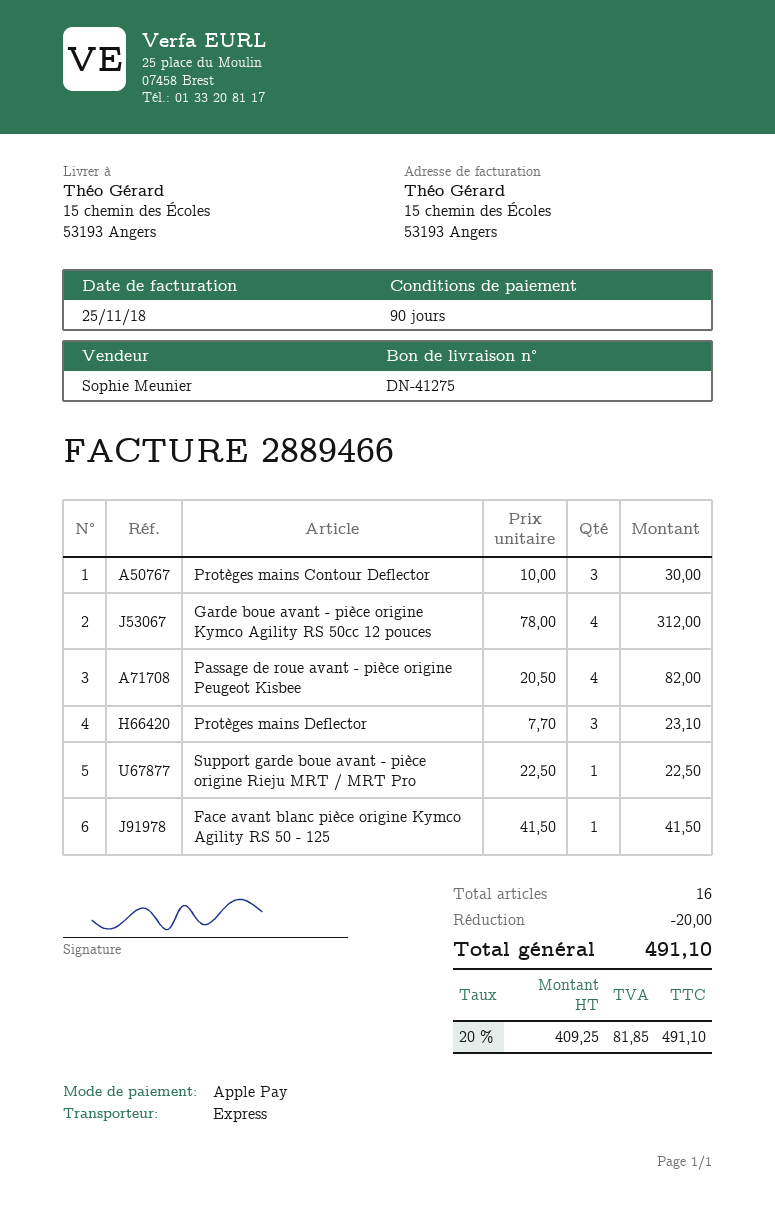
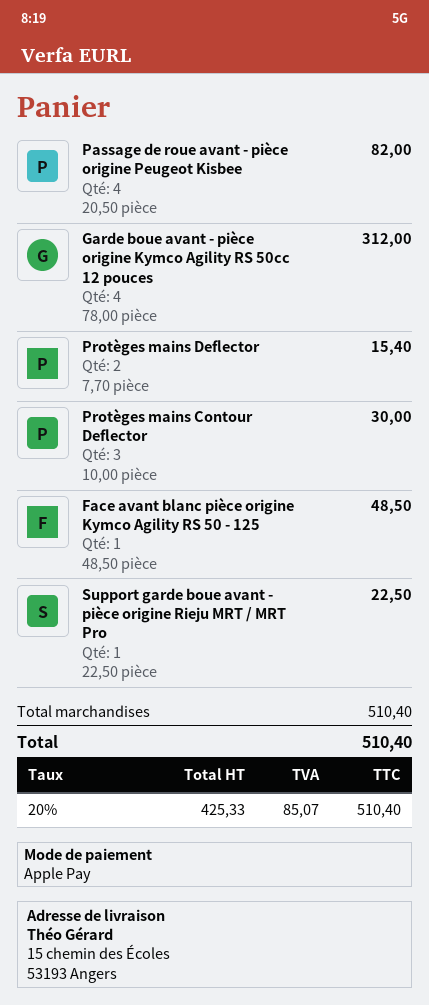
Protèges mains Deflector: 3 x 7.70 = 23.10 -> 2 x 7.70 = 15.40
Face avant blanc pièce origine Kymco Agility RS 50 - 125: 1 x 41.50 = 41.50 -> 1 x 48.50 = 48.50
discount: 20.00 -> none
net: 409.25 -> 425.33
tax: 20% = 81.85 -> 20% = 85.07
total: 491.10 -> 510.40

